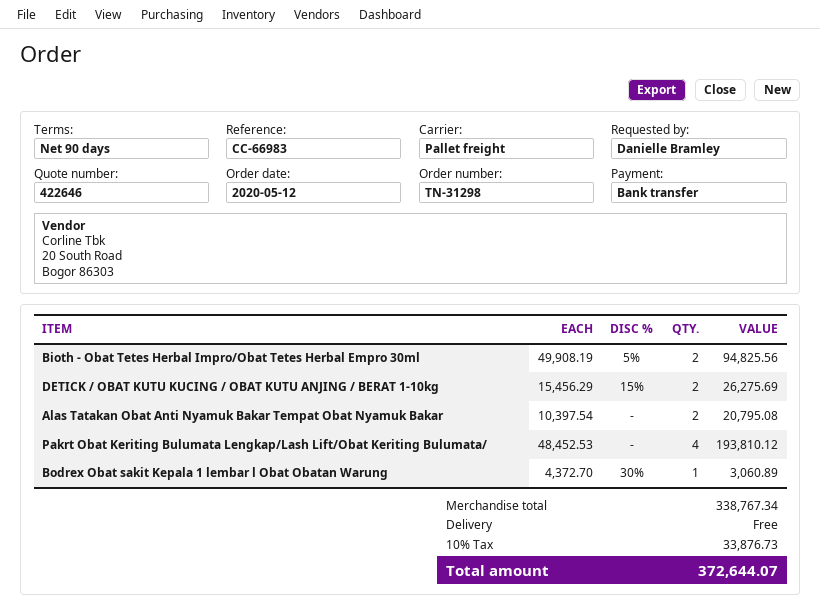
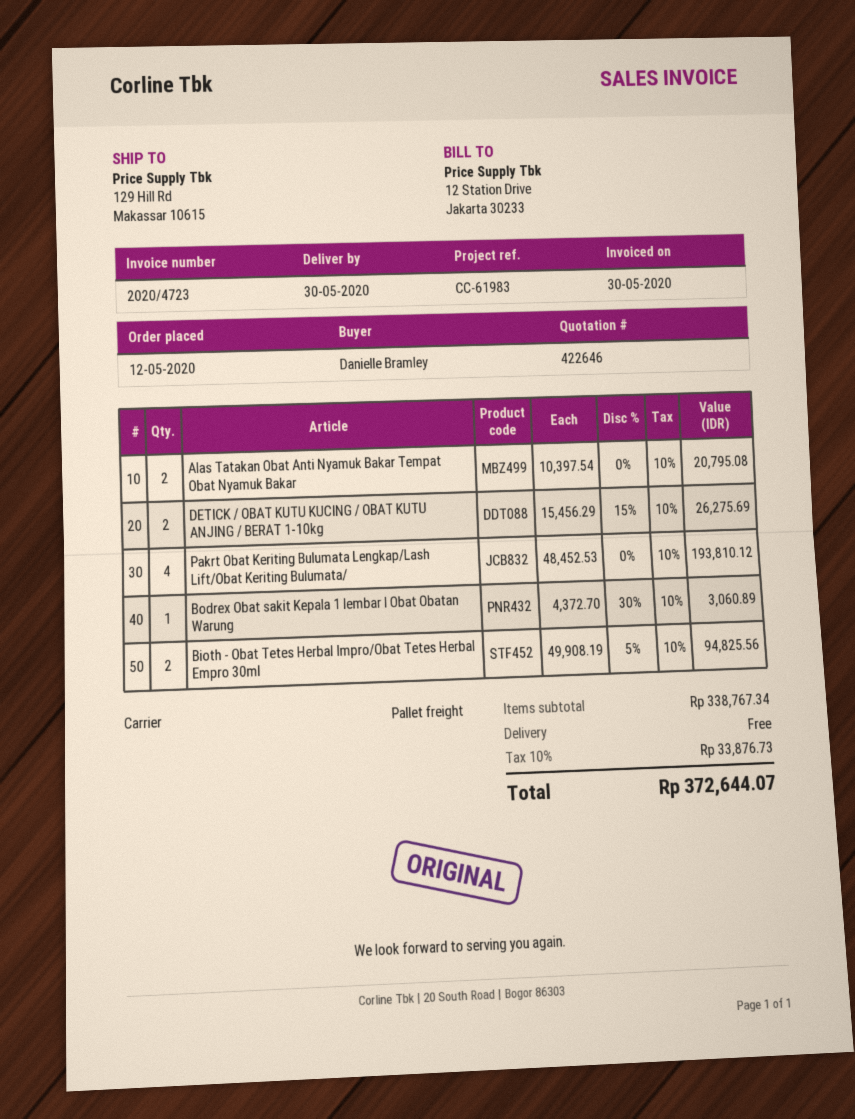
reference: CC-66983 -> CC-61983

